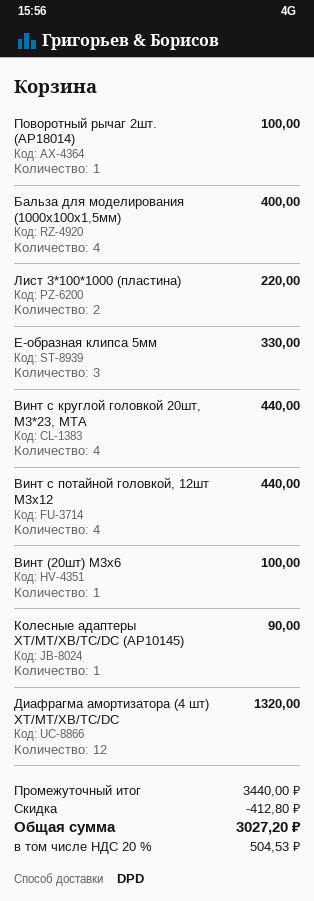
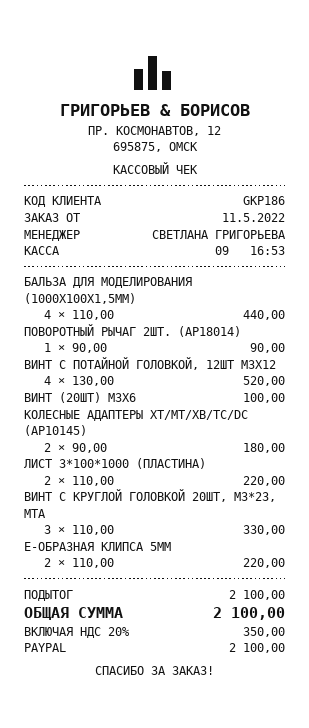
Поворотный рычаг 2шт. (AP18014): 1 for 100.00 -> 1 for 90.00
Бальза для моделирования (1000х100х1,5мм): 4 for 400.00 -> 4 for 440.00
Е-образная клипса 5мм: 3 for 330.00 -> 2 for 220.00
Винт с круглой головкой 20шт, M3*23, MTA: 4 for 440.00 -> 3 for 330.00
Винт с потайной головкой, 12шт М3х12: 4 for 440.00 -> 4 for 520.00
Колесные адаптеры XT/MT/XB/TC/DC (AP10145): 1 for 90.00 -> 2 for 180.00
Диафрагма амортизатора (4 шт) XT/MT/XB/TC/DC: 12 for 1320.00 -> none
subtotal: 3440.00 -> 2100.00
discount: 412.80 -> none
tax: 20% = 504.53 -> 20% = 350.00
total: 3027.20 -> 2100.00

